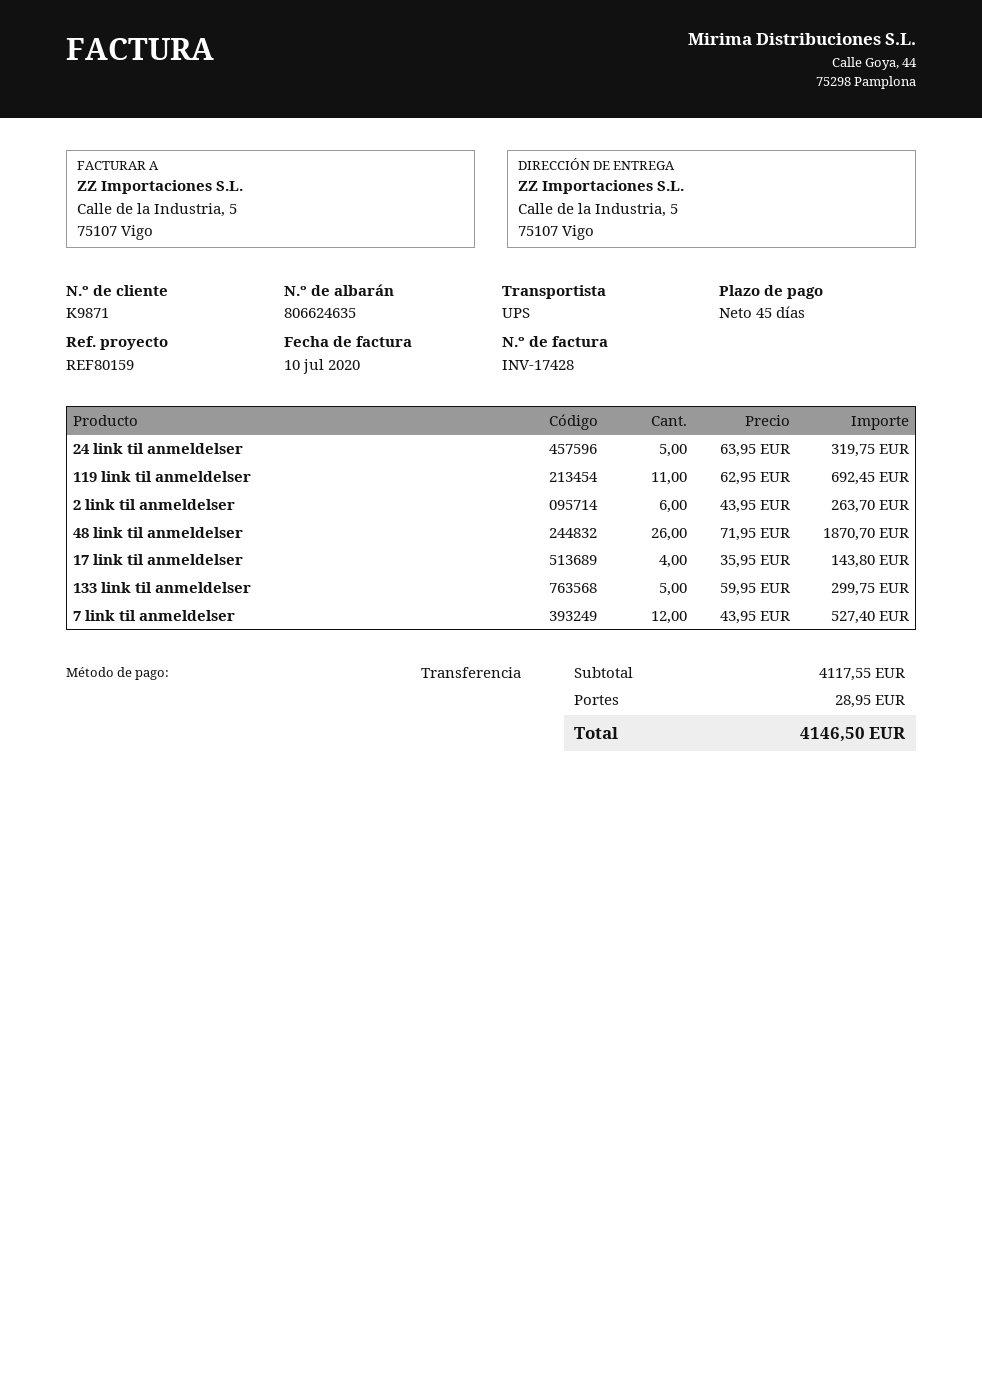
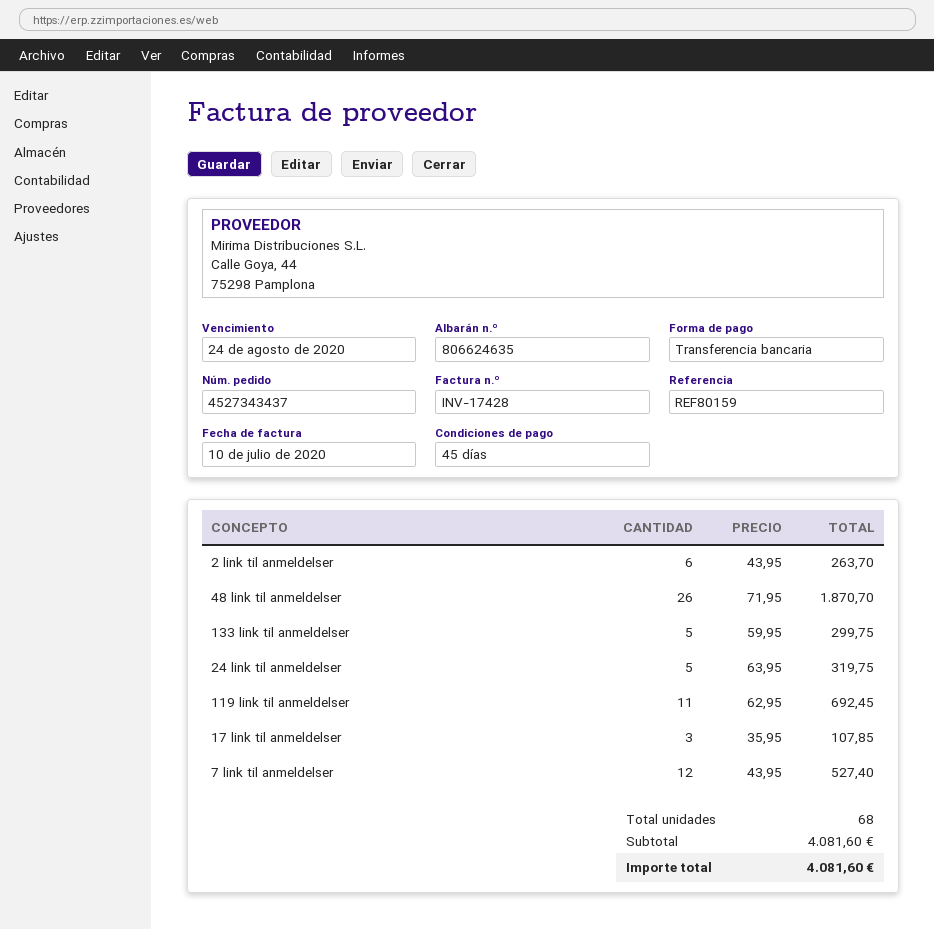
17 link til anmeldelser: 4 x 35.95 = 143.80 -> 3 x 35.95 = 107.85
subtotal: 4117.55 -> 4081.60
shipping: 28.95 -> none
total: 4146.50 -> 4081.60

